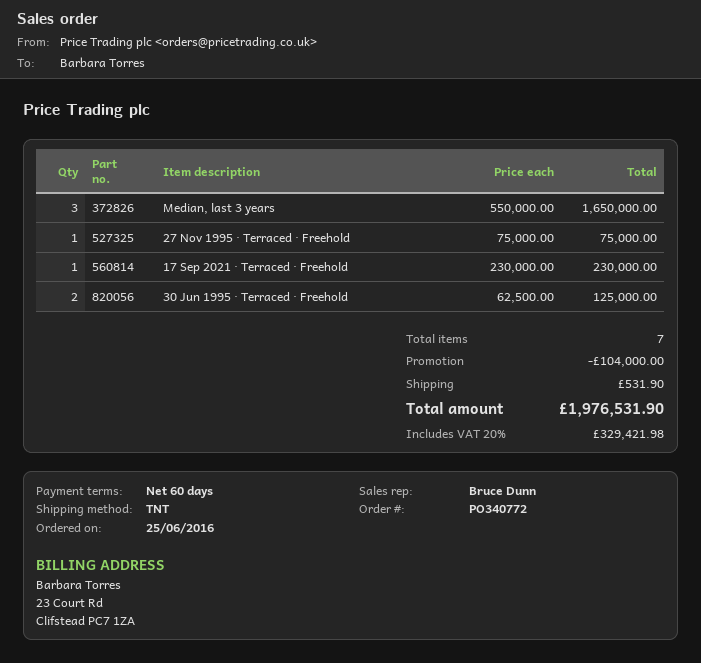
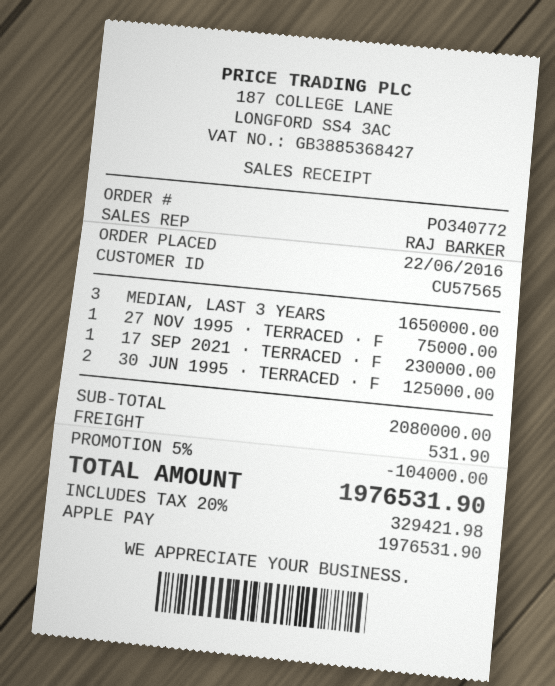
order date: 2016-06-25 -> 2016-06-22
sales rep: Bruce Dunn -> RAJ BARKER

